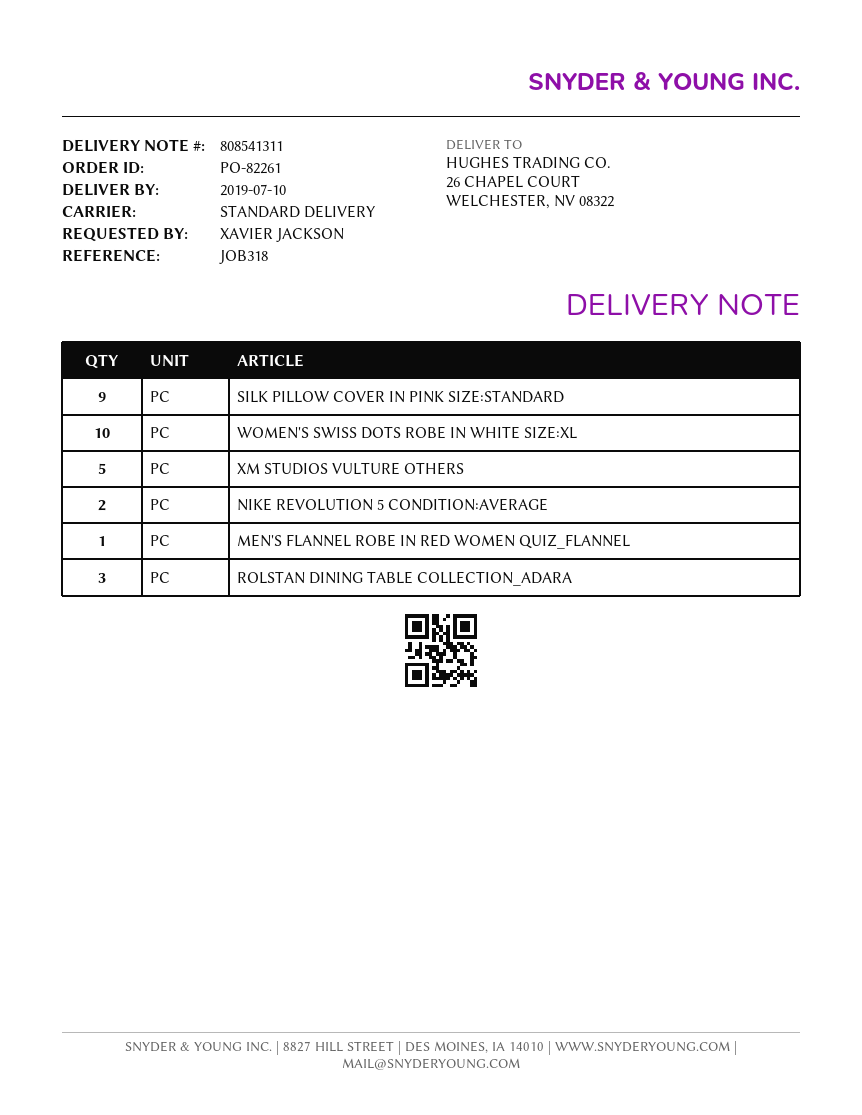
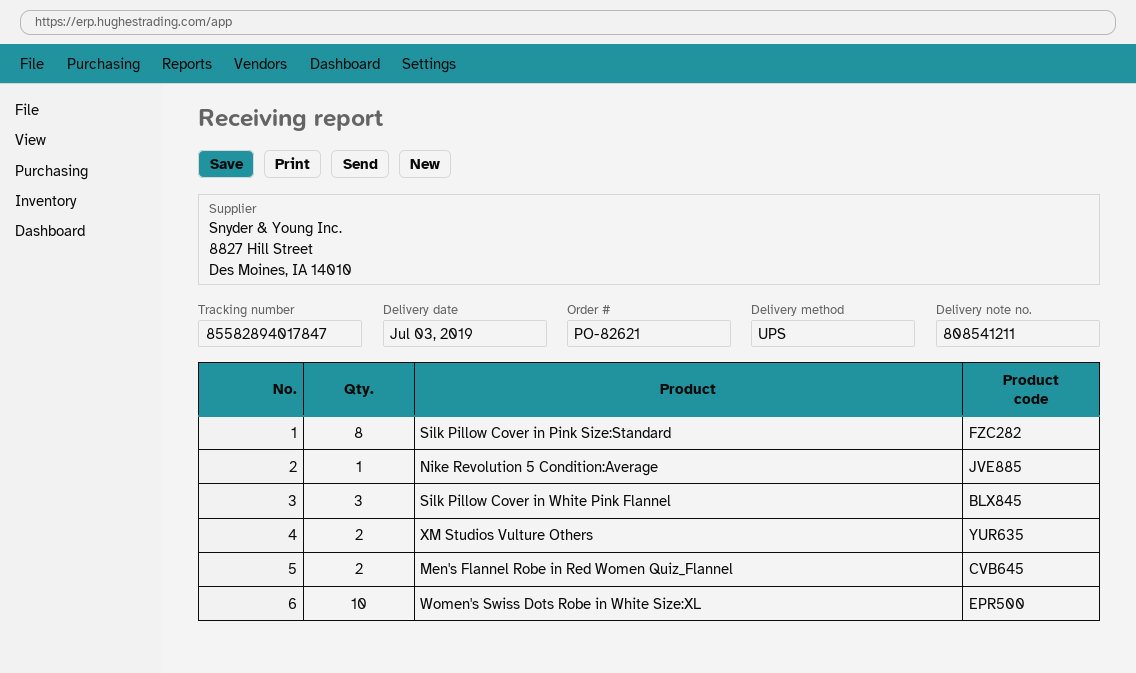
order number: PO-82261 -> PO-82621
delivery note number: 808541311 -> 808541211
delivery date: 2019-07-10 -> 2019-07-03
shipping method: standard -> UPS
SILK PILLOW COVER IN PINK SIZE:STANDARD: 9 -> 8
XM STUDIOS VULTURE OTHERS: 5 -> 2
NIKE REVOLUTION 5 CONDITION:AVERAGE: 2 -> 1
MEN'S FLANNEL ROBE IN RED WOMEN QUIZ_FLANNEL: 1 -> 2
ROLSTAN DINING TABLE COLLECTION_ADARA: 3 -> none
Silk Pillow Cover in White Pink Flannel: none -> 3

